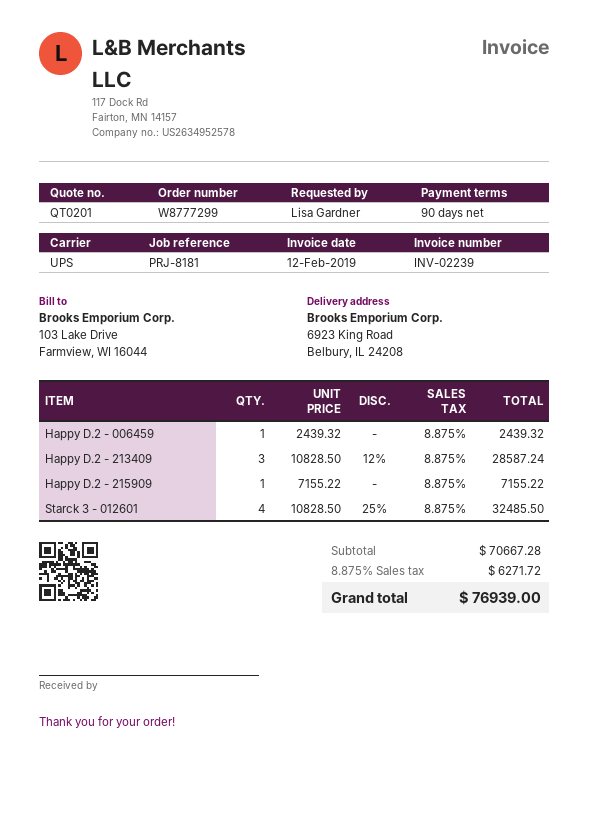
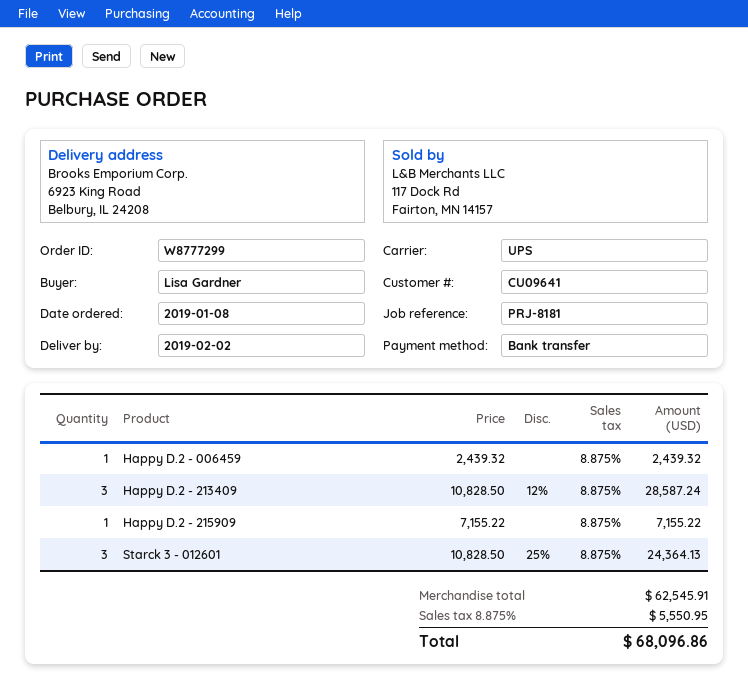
Starck 3 - 012601: 4 x 10828.50 - 25% = 32485.50 -> 3 x 10828.50 - 25% = 24364.13
subtotal: 70667.28 -> 62545.91
tax: 8.875% = 6271.72 -> 8.875% = 5550.95
total: 76939.00 -> 68096.86

